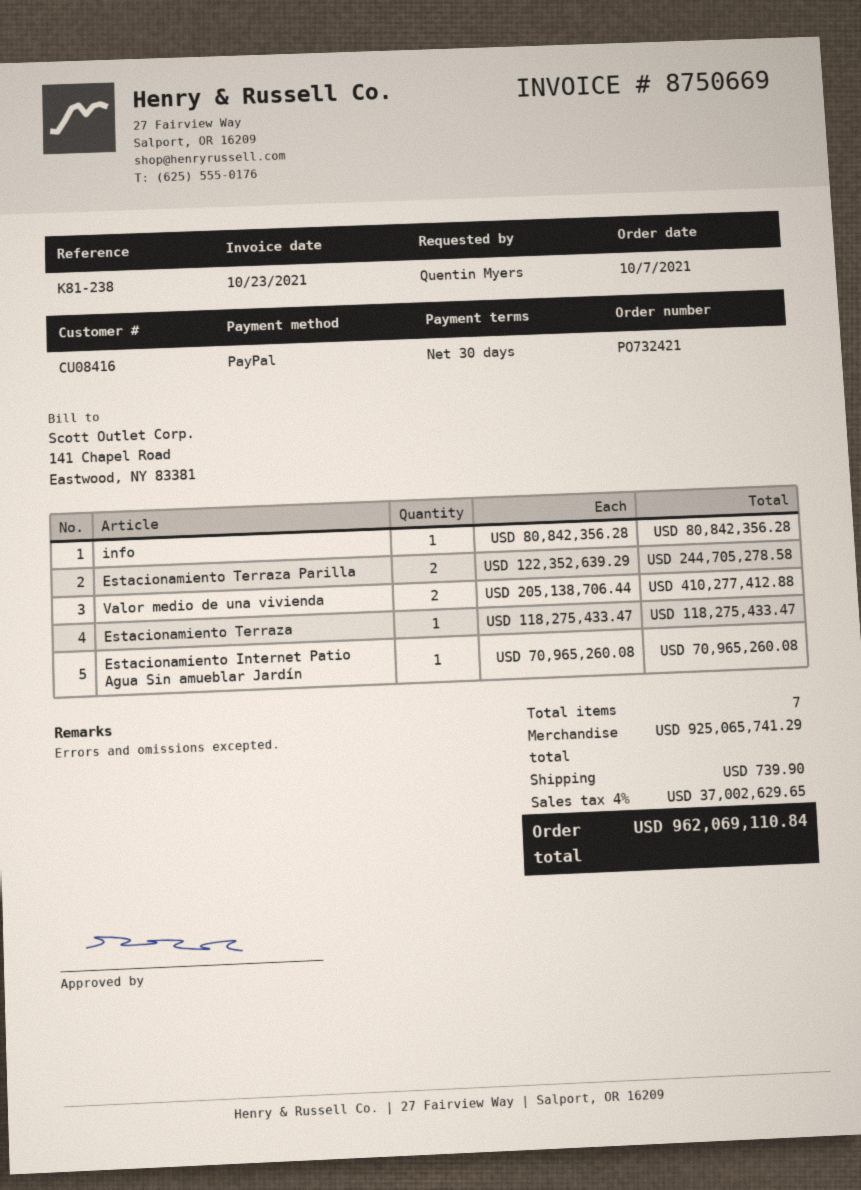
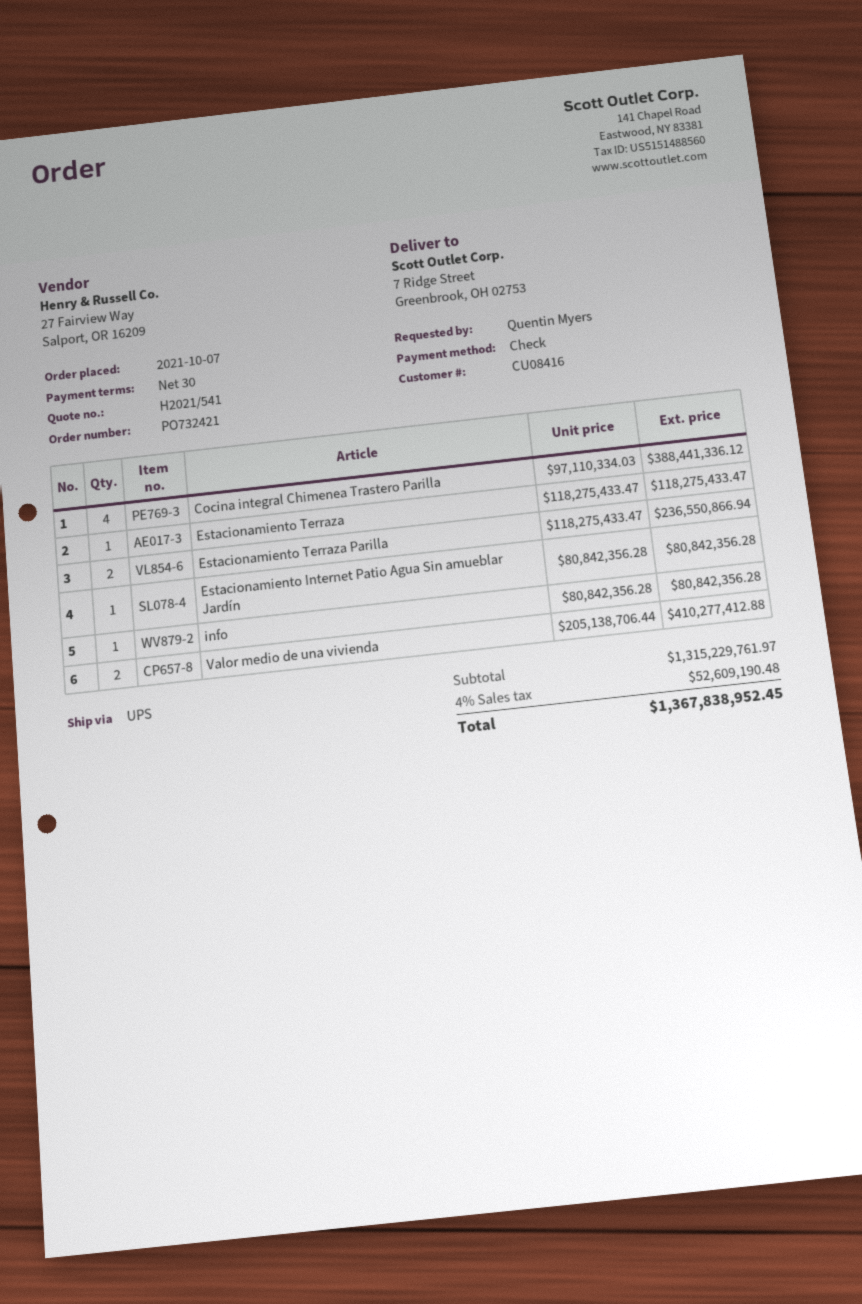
payment method: PayPal -> cheque
Estacionamiento Terraza Parilla: 2 x 122352639.29 = 244705278.58 -> 2 x 118275433.47 = 236550866.94
Estacionamiento Internet Patio Agua Sin amueblar Jardín: 1 x 70965260.08 = 70965260.08 -> 1 x 80842356.28 = 80842356.28
Cocina integral Chimenea Trastero Parilla: none -> 4 x 97110334.03 = 388441336.12
subtotal: 925065741.29 -> 1315229761.97
shipping: 739.90 -> none
tax: 4% = 37002629.65 -> 4% = 52609190.48
total: 962069110.84 -> 1367838952.45

